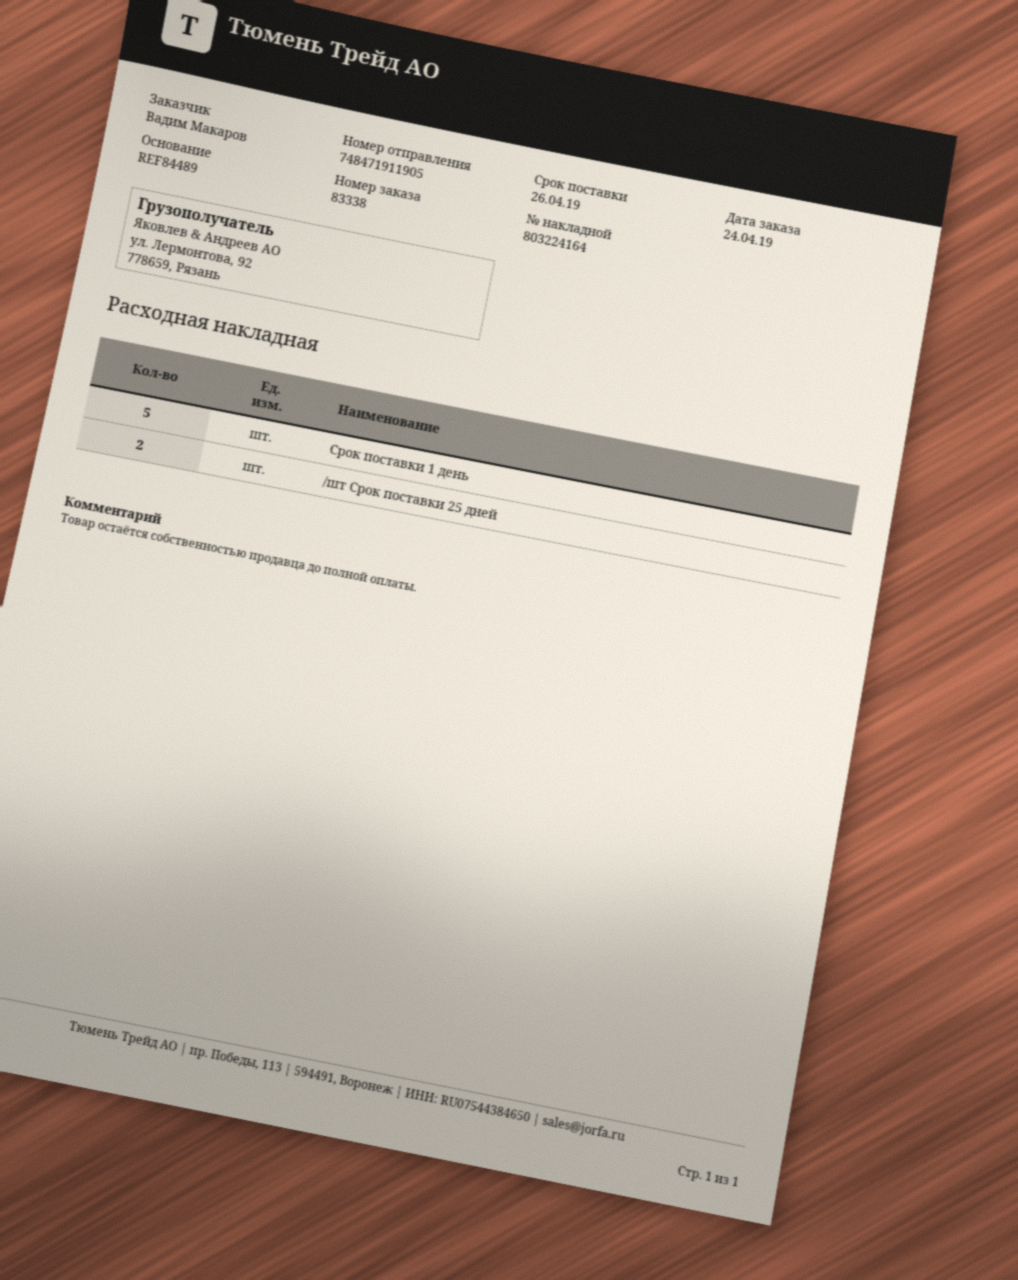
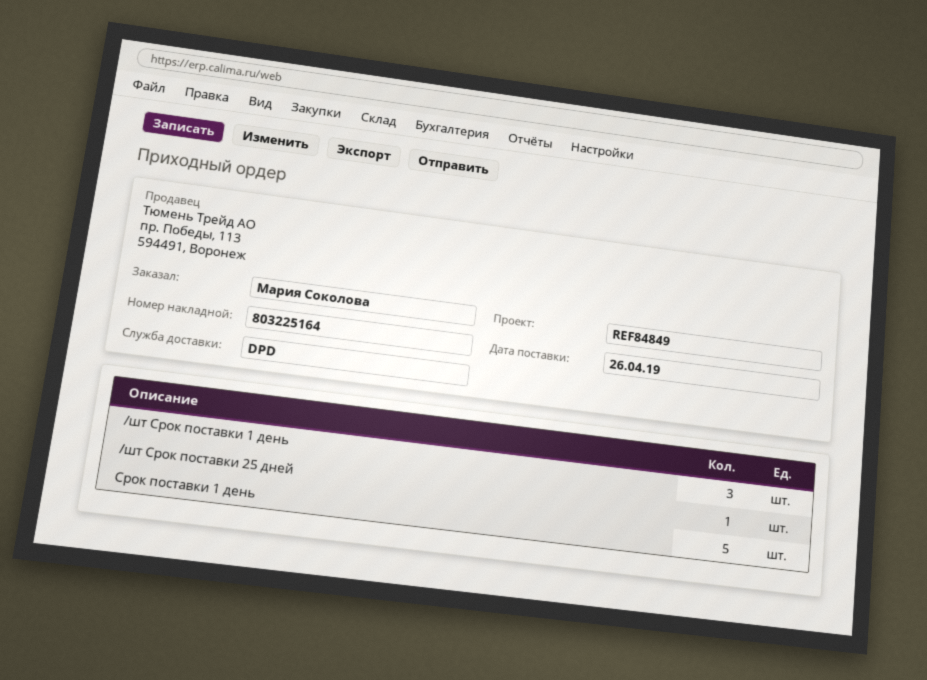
delivery note number: 803224164 -> 803225164
reference: REF84489 -> REF84849
ordered by: Вадим Макаров -> Мария Соколова
/шт Cрок поставки 25 дней: 2 -> 1
/шт Cрок поставки 1 день: none -> 3

